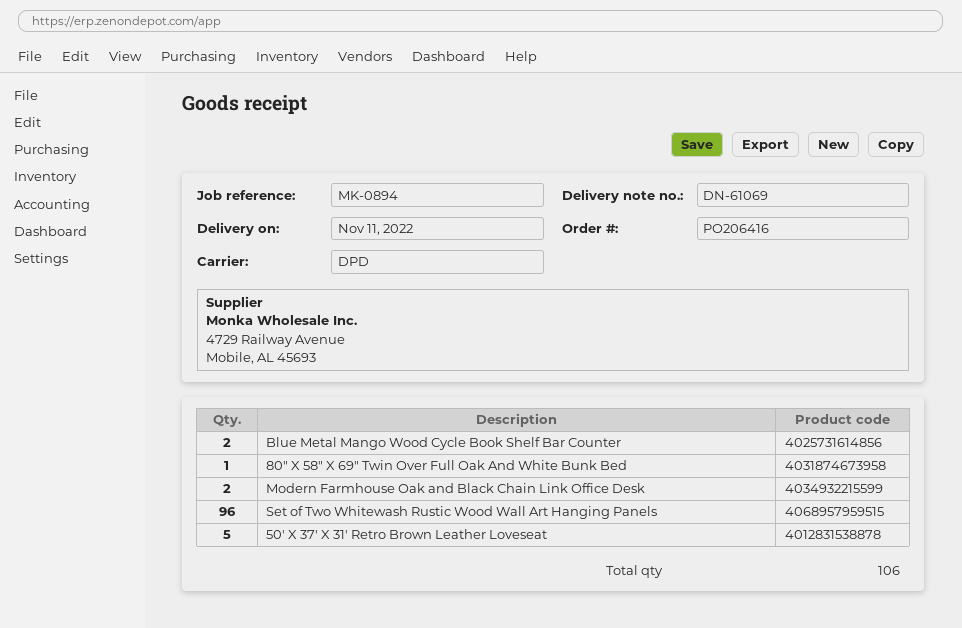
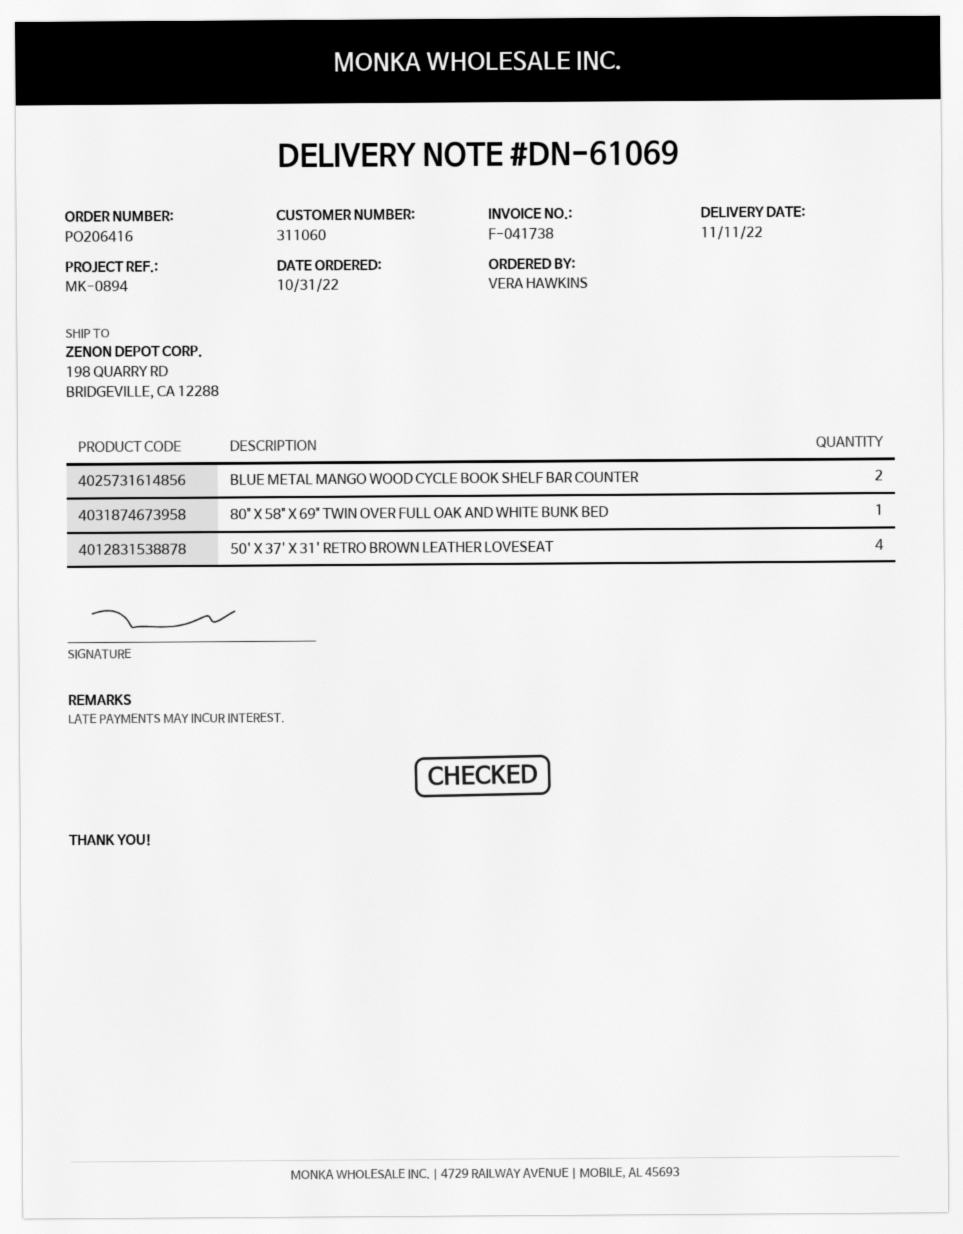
Modern Farmhouse Oak and Black Chain Link Office Desk: 2 -> none
Set of Two Whitewash Rustic Wood Wall Art Hanging Panels: 96 -> none
50' X 37' X 31' Retro Brown Leather Loveseat: 5 -> 4

